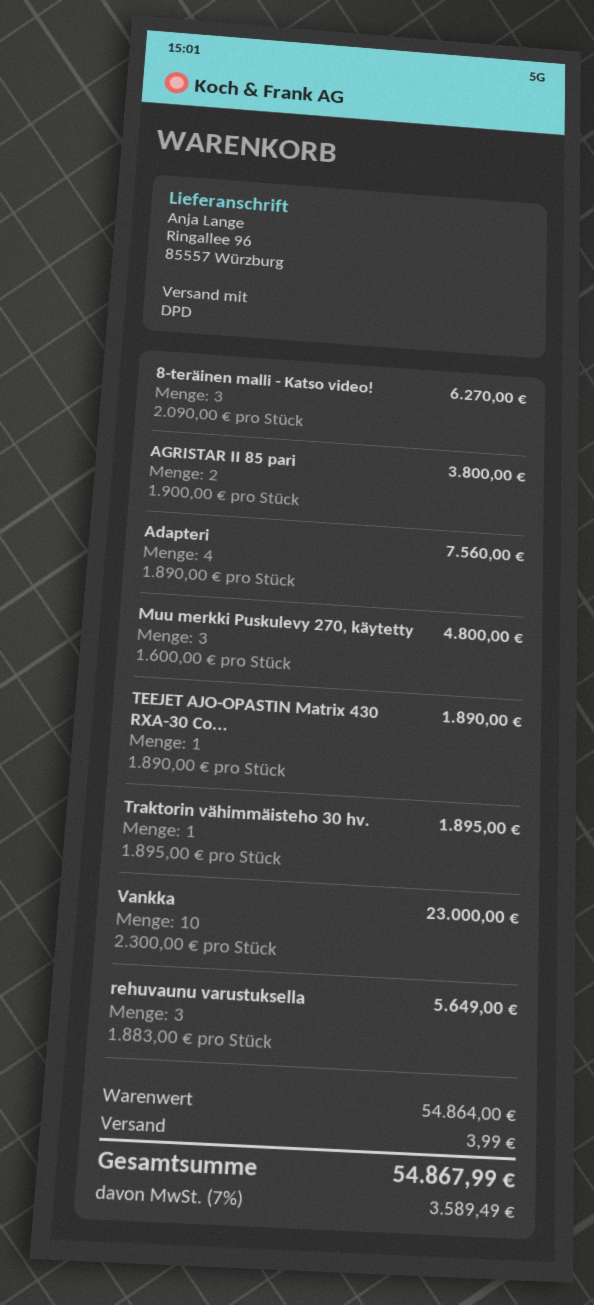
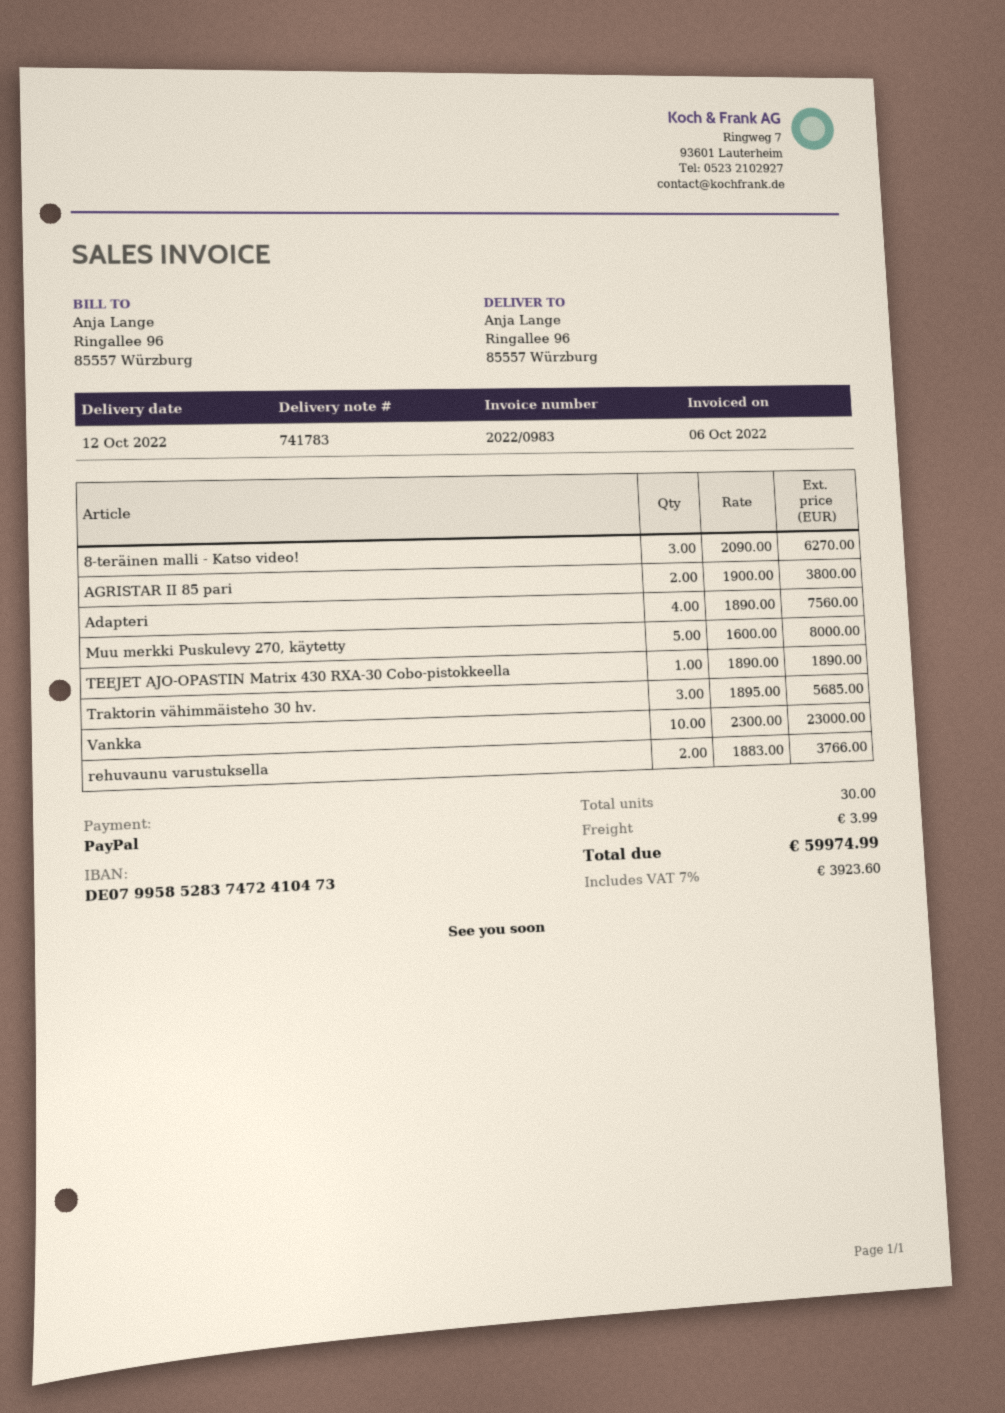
Muu merkki Puskulevy 270, käytetty: 3 x 1600.00 = 4800.00 -> 5 x 1600.00 = 8000.00
Traktorin vähimmäisteho 30 hv.: 1 x 1895.00 = 1895.00 -> 3 x 1895.00 = 5685.00
rehuvaunu varustuksella: 3 x 1883.00 = 5649.00 -> 2 x 1883.00 = 3766.00
tax: 7% = 3589.49 -> 7% = 3923.60
total: 54867.99 -> 59974.99

